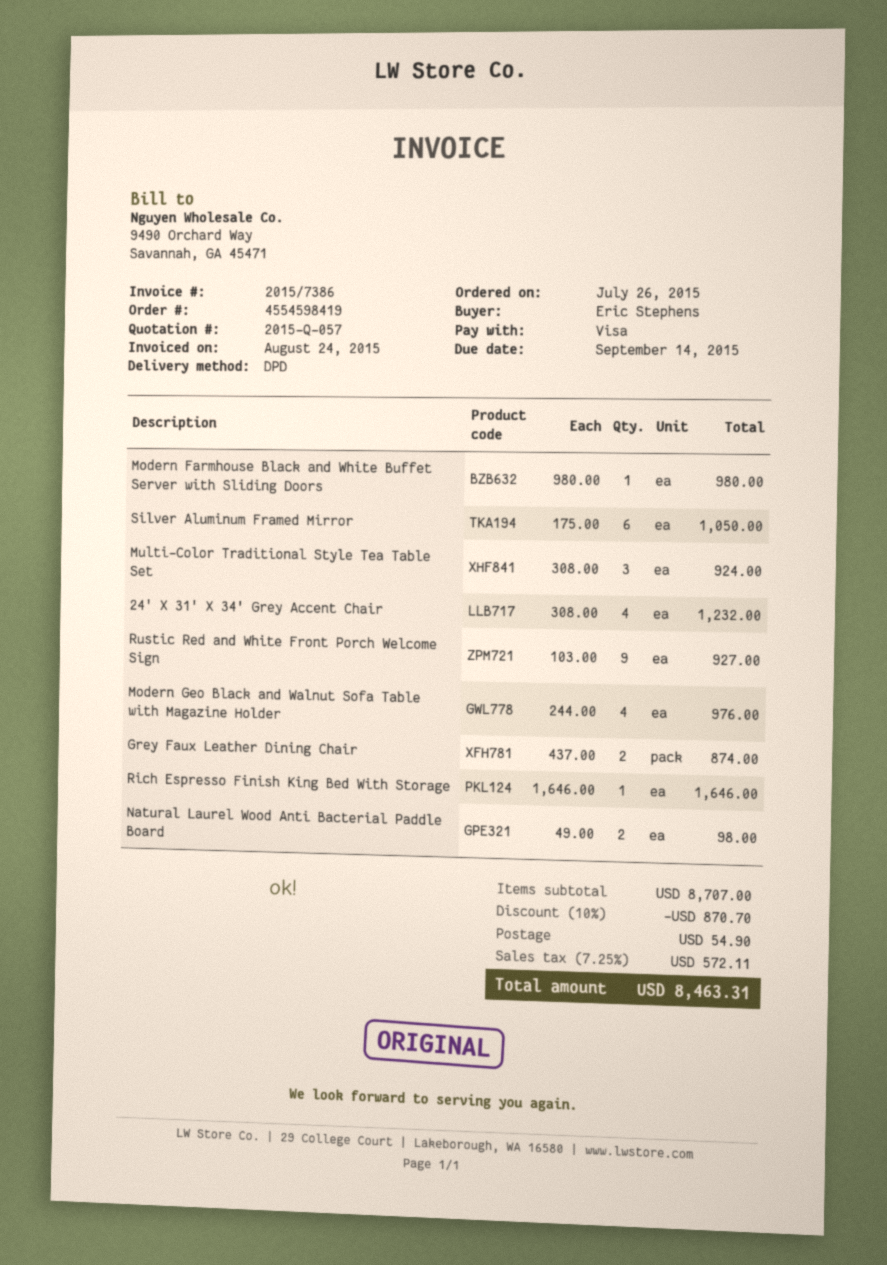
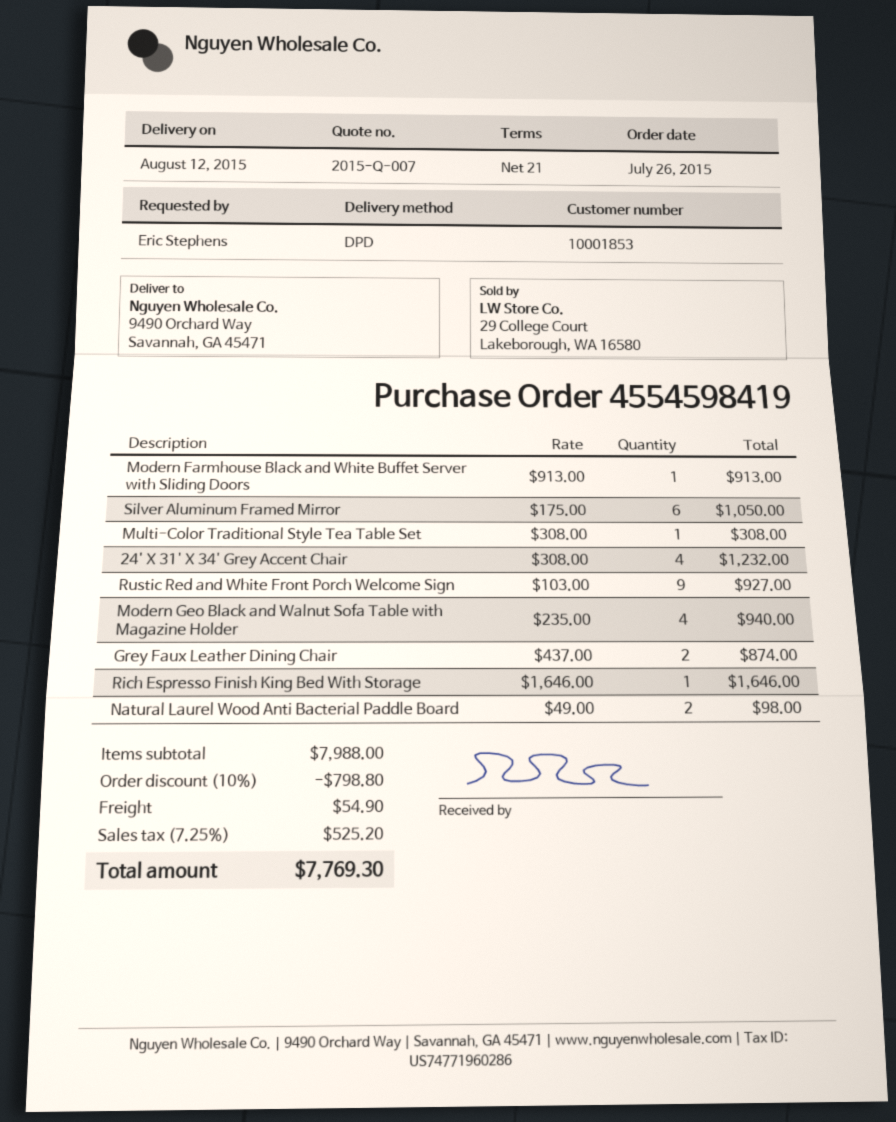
quote number: 2015-Q-057 -> 2015-Q-007
Modern Farmhouse Black and White Buffet Server with Sliding Doors: 1 x 980.00 = 980.00 -> 1 x 913.00 = 913.00
Multi-Color Traditional Style Tea Table Set: 3 x 308.00 = 924.00 -> 1 x 308.00 = 308.00
Modern Geo Black and Walnut Sofa Table with Magazine Holder: 4 x 244.00 = 976.00 -> 4 x 235.00 = 940.00
subtotal: 8707.00 -> 7988.00
discount: 10% = 870.70 -> 10% = 798.80
tax: 7.25% = 572.11 -> 7.25% = 525.20
total: 8463.31 -> 7769.30

